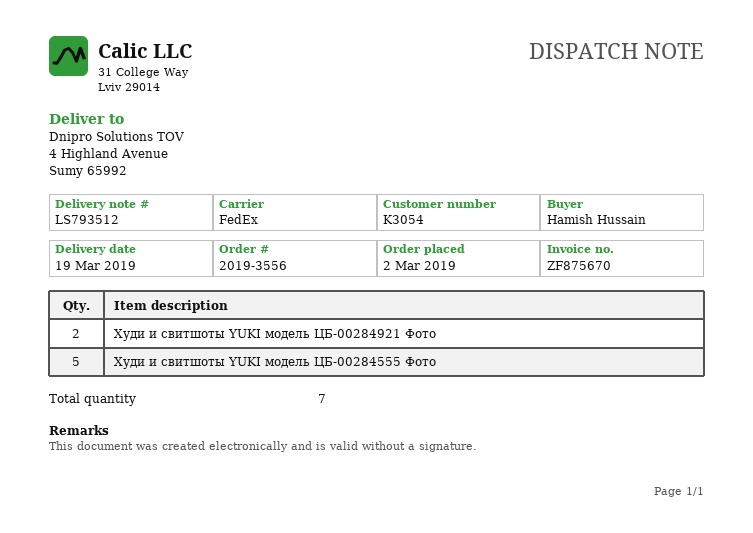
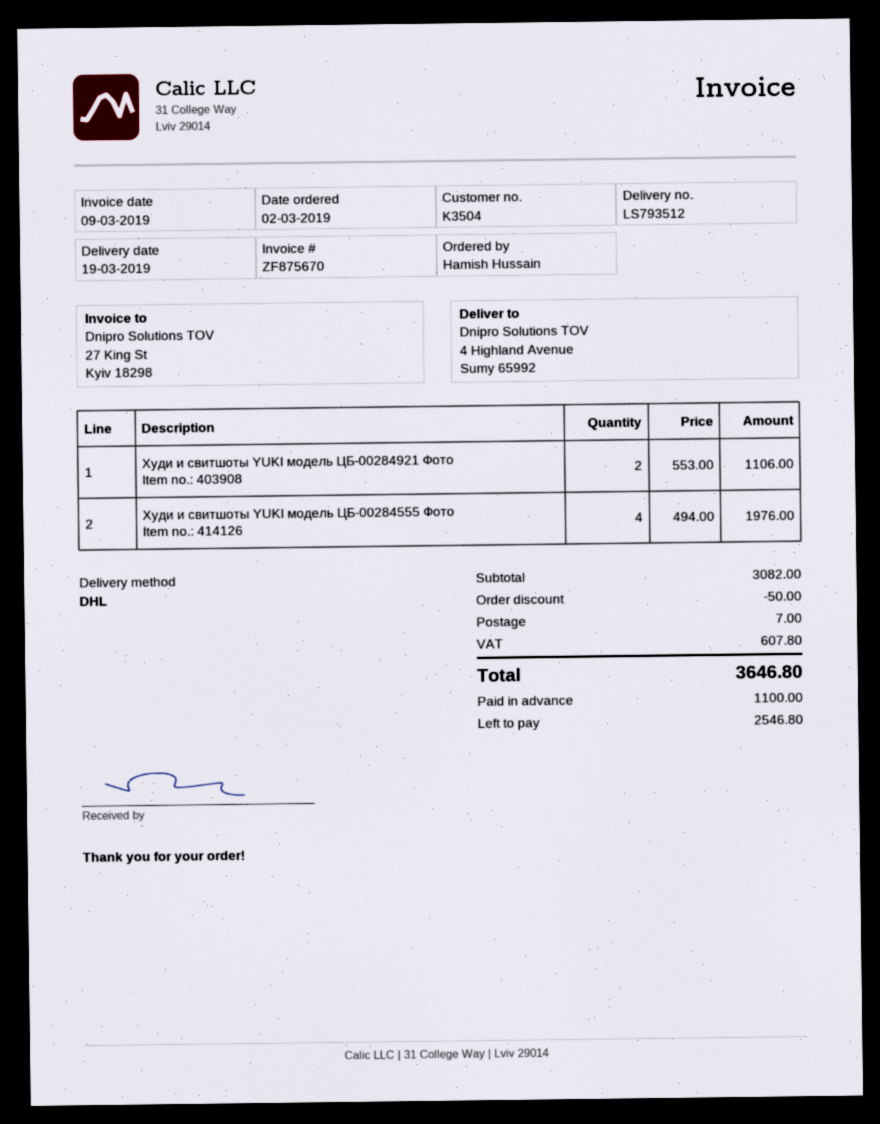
customer number: K3054 -> K3504
shipping method: FedEx -> DHL
Худи и свитшоты YUKI модель ЦБ-00284555 Фото: 5 -> 4

